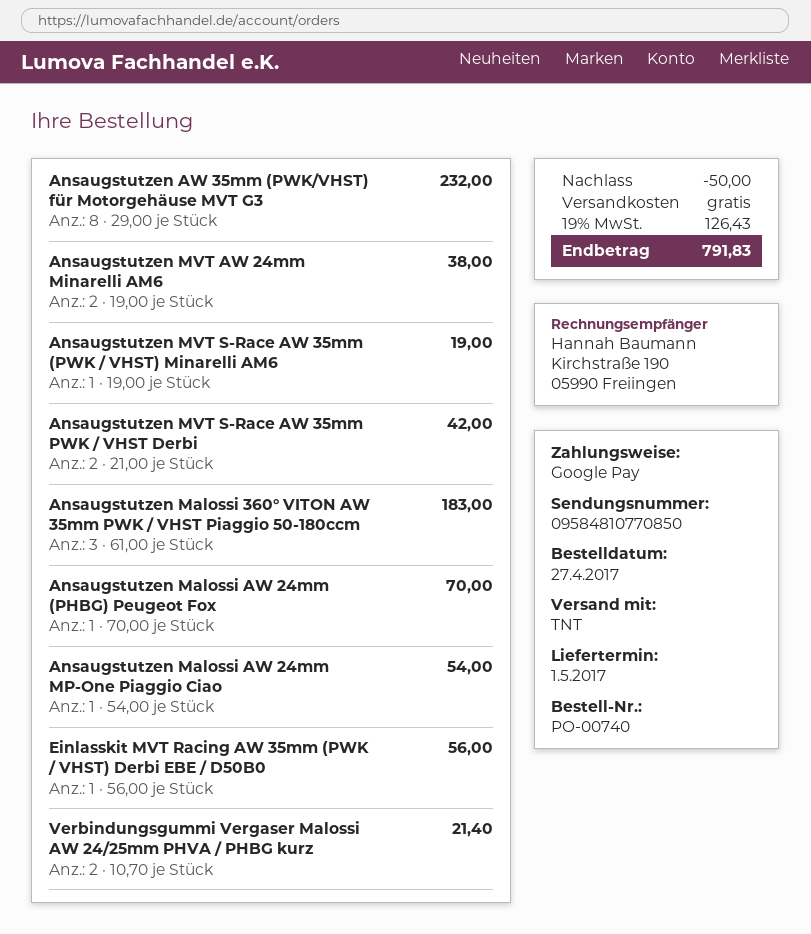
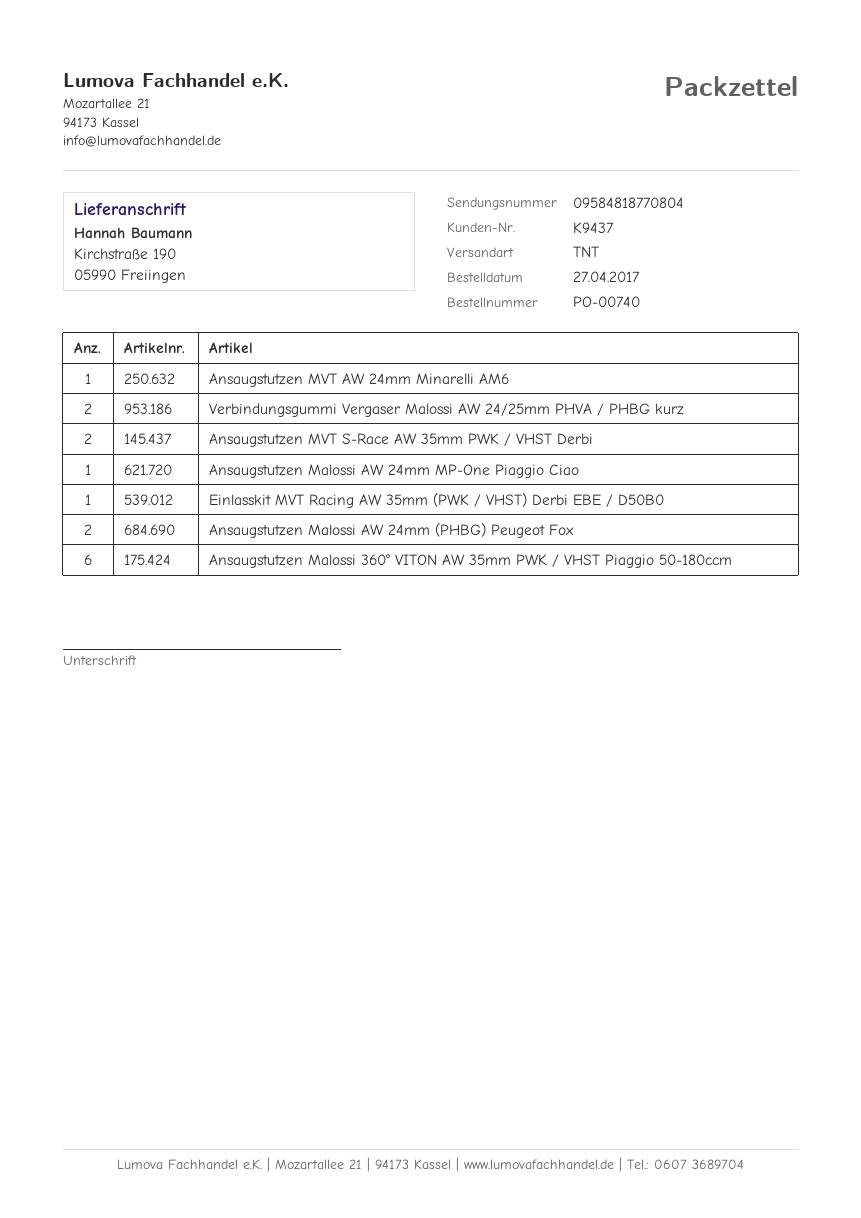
tracking number: 09584810770850 -> 09584818770804
Ansaugstutzen AW 35mm (PWK/VHST) für Motorgehäuse MVT G3: 8 -> none
Ansaugstutzen MVT AW 24mm Minarelli AM6: 2 -> 1
Ansaugstutzen MVT S-Race AW 35mm (PWK / VHST) Minarelli AM6: 1 -> none
Ansaugstutzen Malossi 360° VITON AW 35mm PWK / VHST Piaggio 50-180ccm: 3 -> 6
Ansaugstutzen Malossi AW 24mm (PHBG) Peugeot Fox: 1 -> 2

